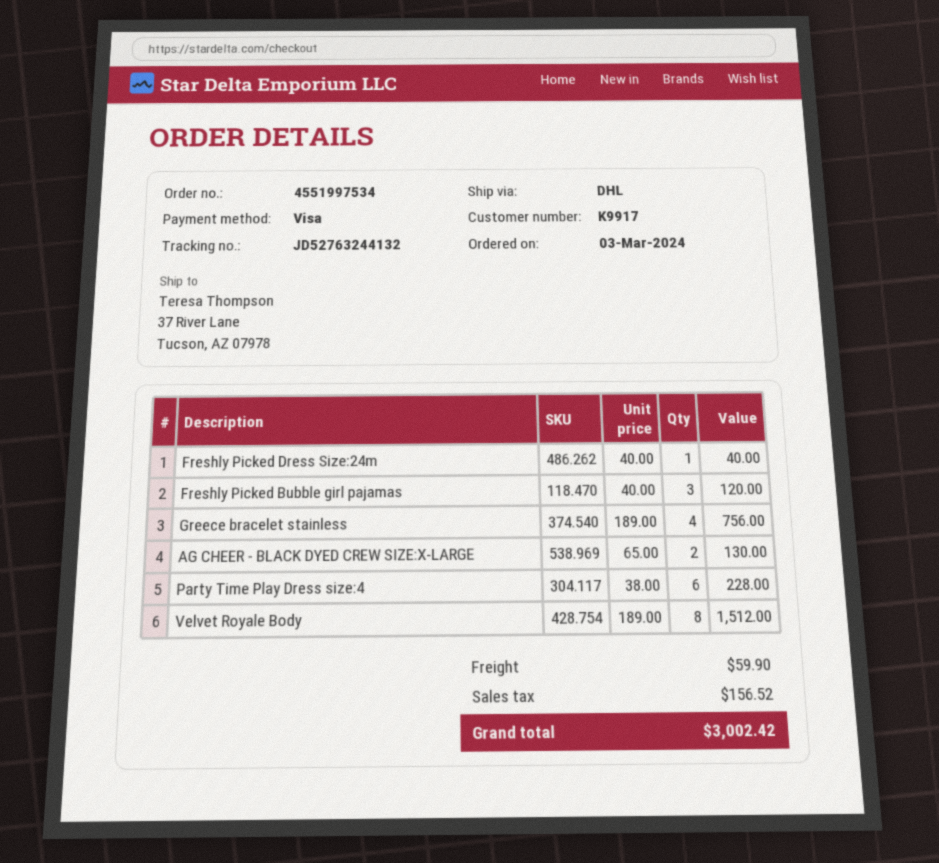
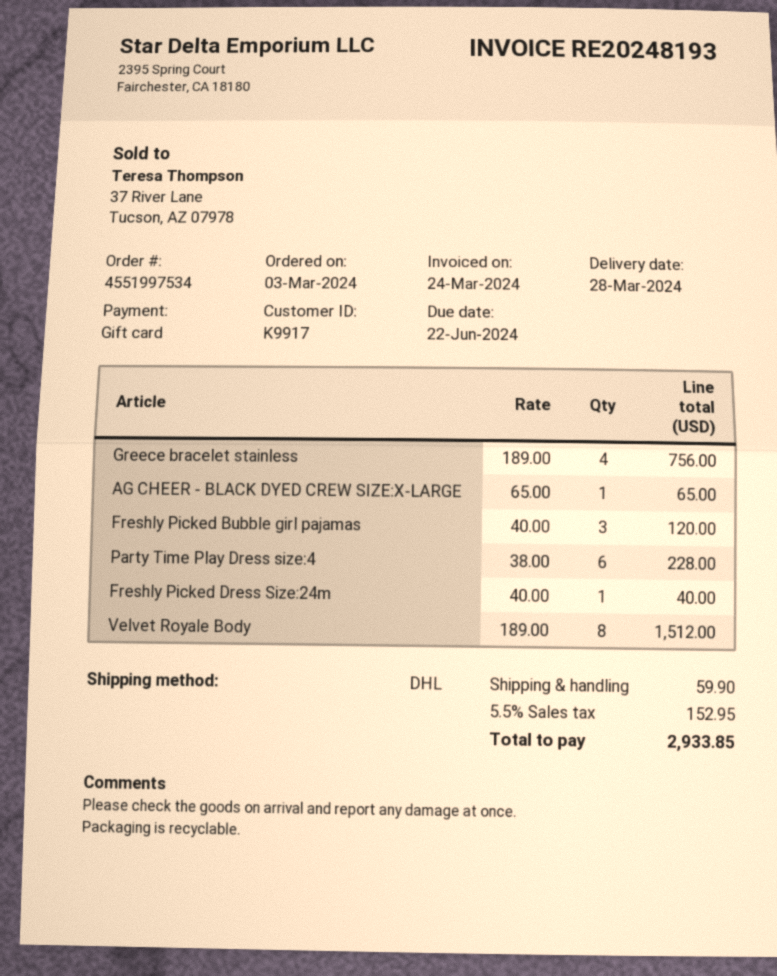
payment method: Visa -> gift card
AG CHEER - BLACK DYED CREW SIZE:X-LARGE: 2 x 65.00 = 130.00 -> 1 x 65.00 = 65.00
tax: 156.52 -> 152.95
total: 3002.42 -> 2933.85

